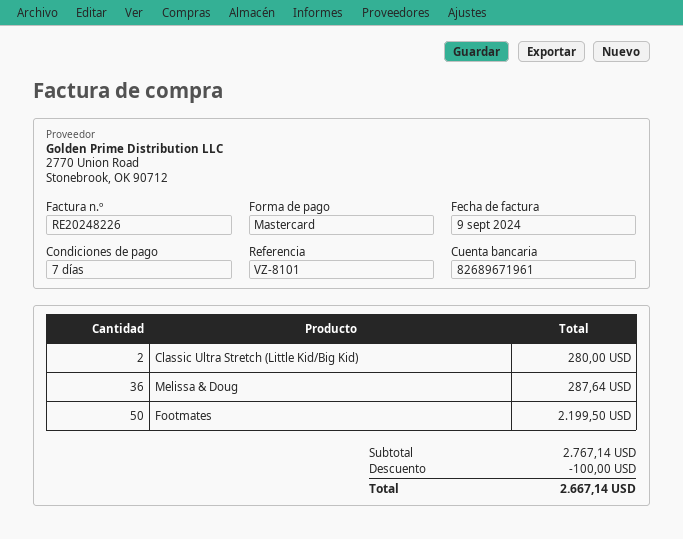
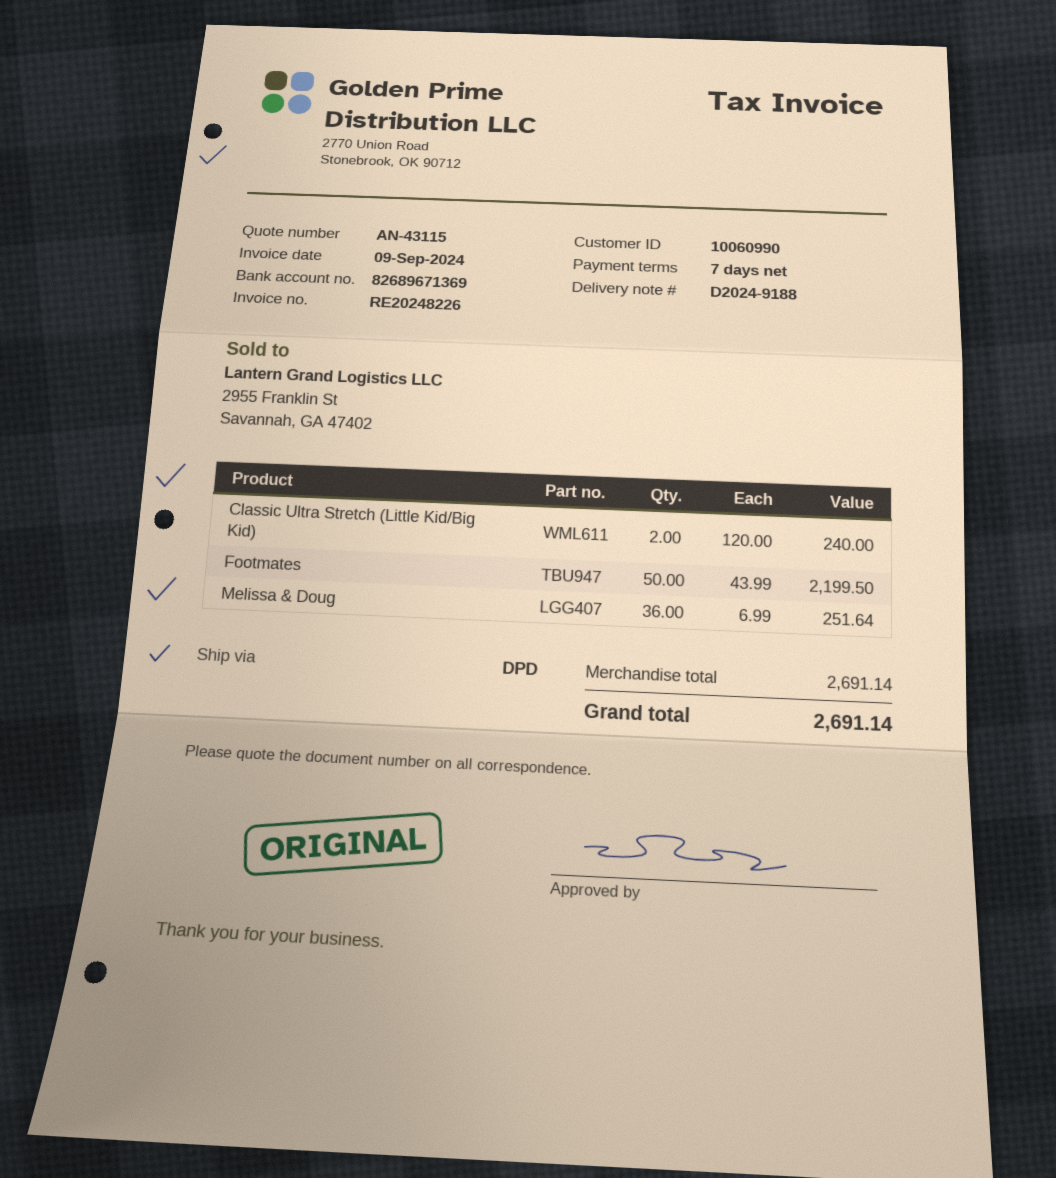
bank account: 82689671961 -> 82689671369
Classic Ultra Stretch (Little Kid/Big Kid): 2 for 280.00 -> 2 for 240.00
Melissa & Doug: 36 for 287.64 -> 36 for 251.64
subtotal: 2767.14 -> 2691.14
discount: 100.00 -> none
total: 2667.14 -> 2691.14

